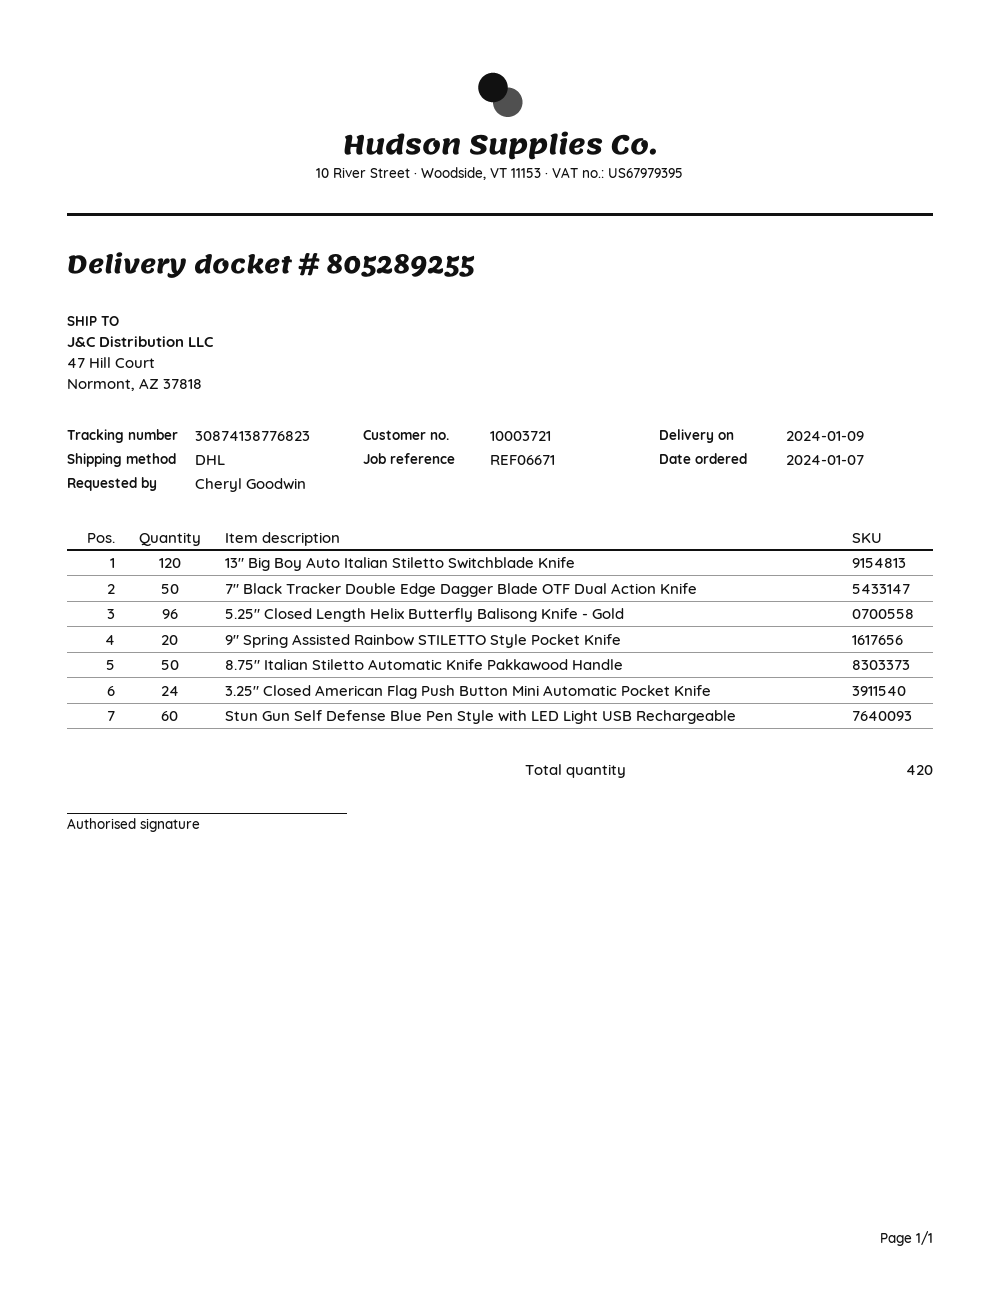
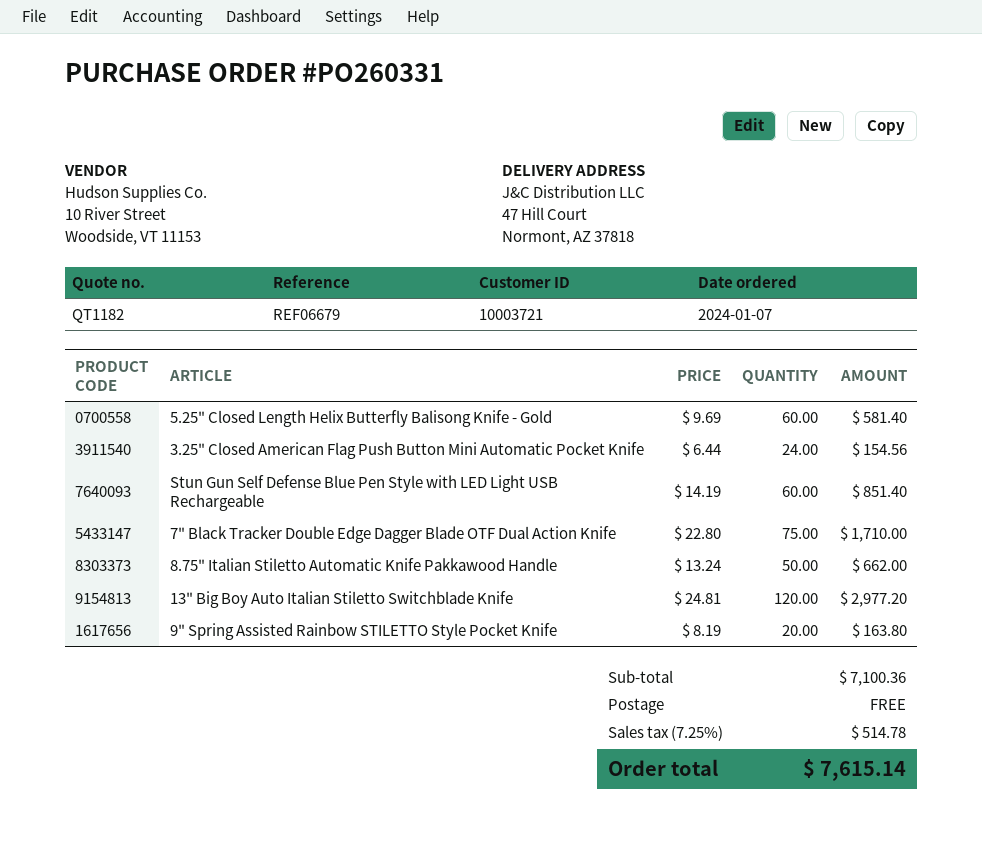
reference: REF06671 -> REF06679
7" Black Tracker Double Edge Dagger Blade OTF Dual Action Knife: 50 -> 75
5.25" Closed Length Helix Butterfly Balisong Knife - Gold: 96 -> 60

